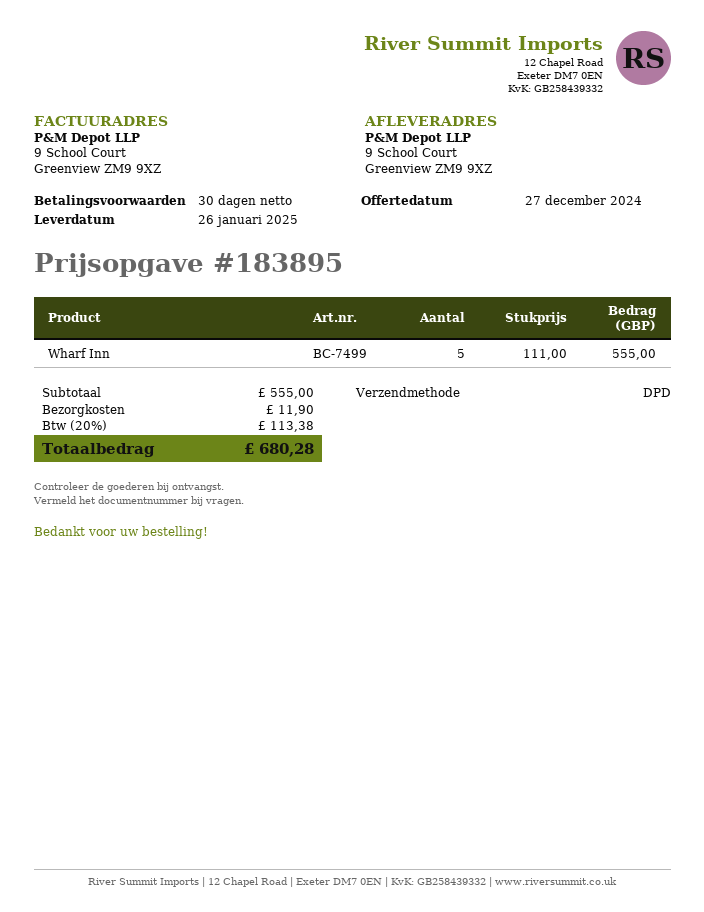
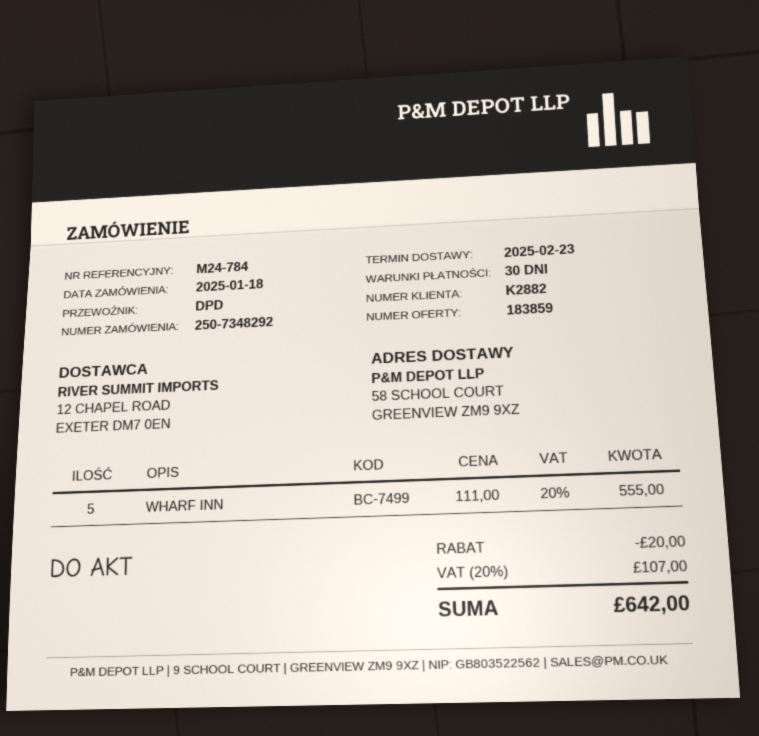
quote number: 183895 -> 183859
delivery date: 2025-01-26 -> 2025-02-23
ship to: 9 School Court, Greenview ZM9 9XZ -> 58 SCHOOL COURT, GREENVIEW ZM9 9XZ
discount: none -> 20.00
shipping: 11.90 -> none
tax: 20% = 113.38 -> 20% = 107.00
total: 680.28 -> 642.00

